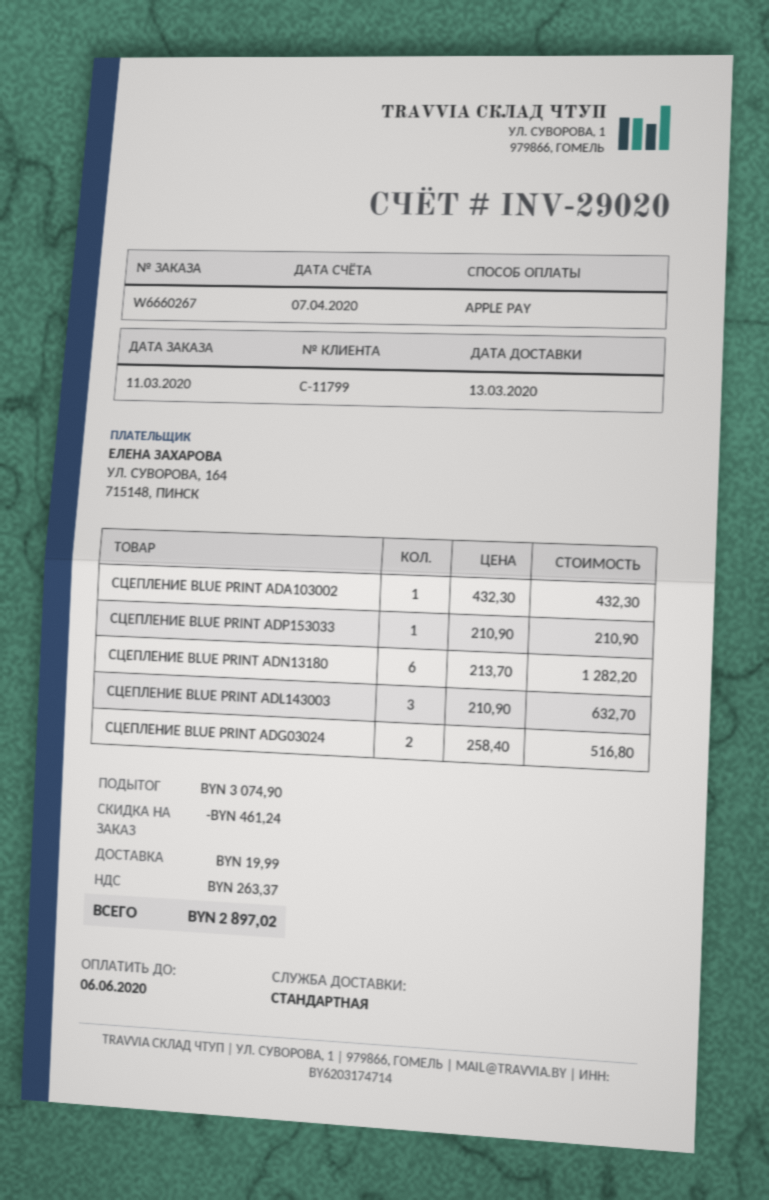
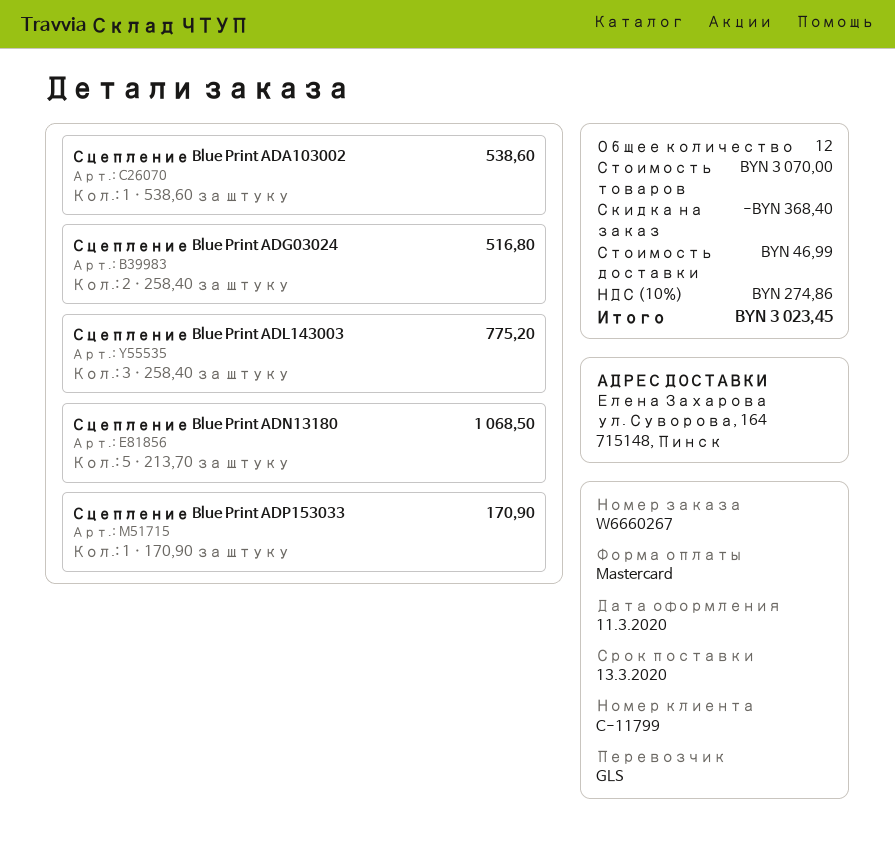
payment method: Apple Pay -> Mastercard
shipping method: standard -> GLS
СЦЕПЛЕНИЕ BLUE PRINT ADA103002: 1 x 432.30 = 432.30 -> 1 x 538.60 = 538.60
СЦЕПЛЕНИЕ BLUE PRINT ADP153033: 1 x 210.90 = 210.90 -> 1 x 170.90 = 170.90
СЦЕПЛЕНИЕ BLUE PRINT ADN13180: 6 x 213.70 = 1282.20 -> 5 x 213.70 = 1068.50
СЦЕПЛЕНИЕ BLUE PRINT ADL143003: 3 x 210.90 = 632.70 -> 3 x 258.40 = 775.20
subtotal: 3074.90 -> 3070.00
discount: 461.24 -> 368.40
shipping: 19.99 -> 46.99
tax: 263.37 -> 274.86
total: 2897.02 -> 3023.45

